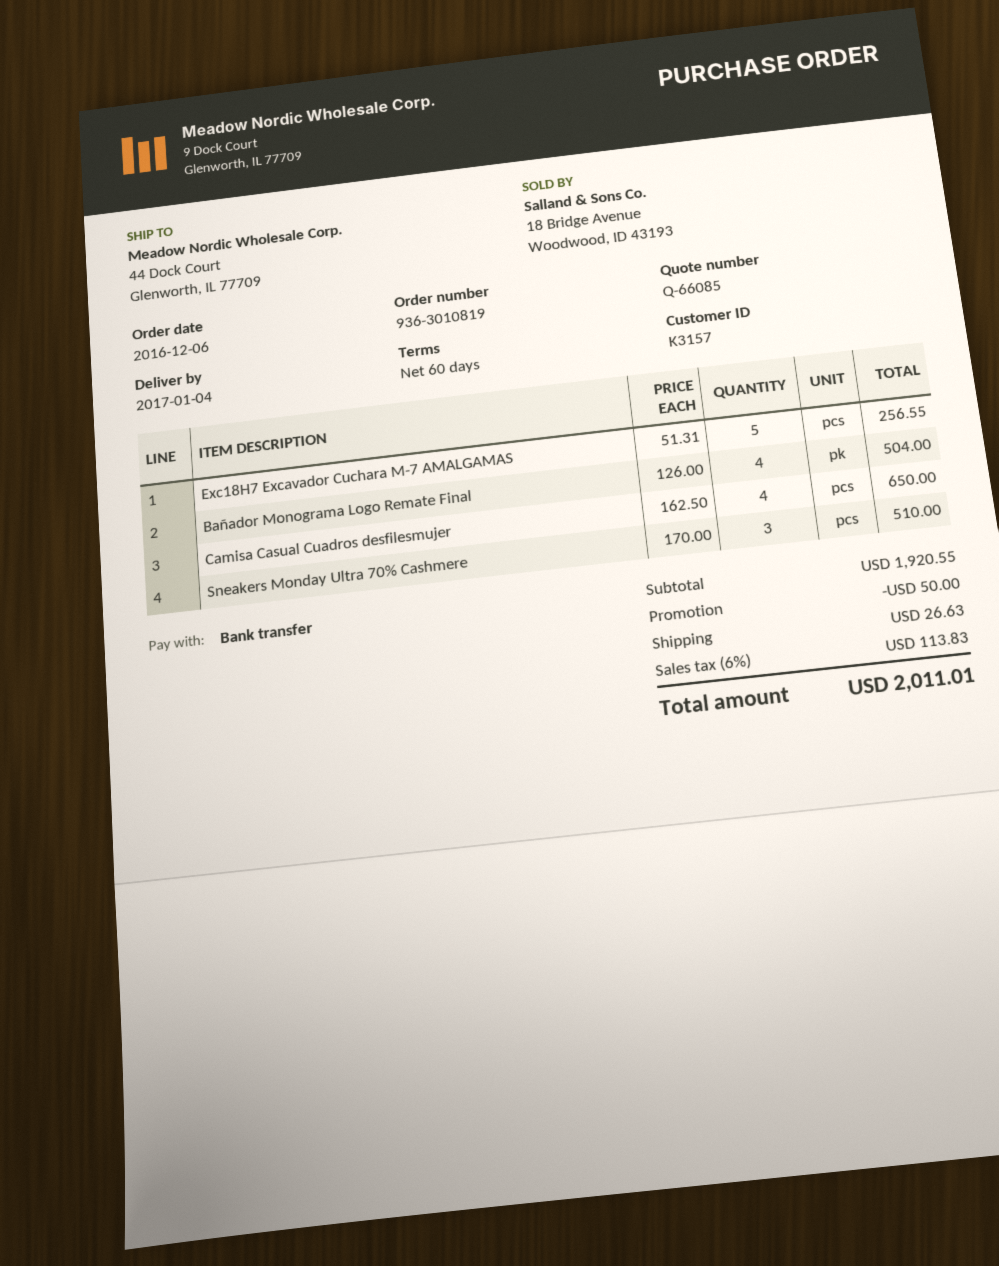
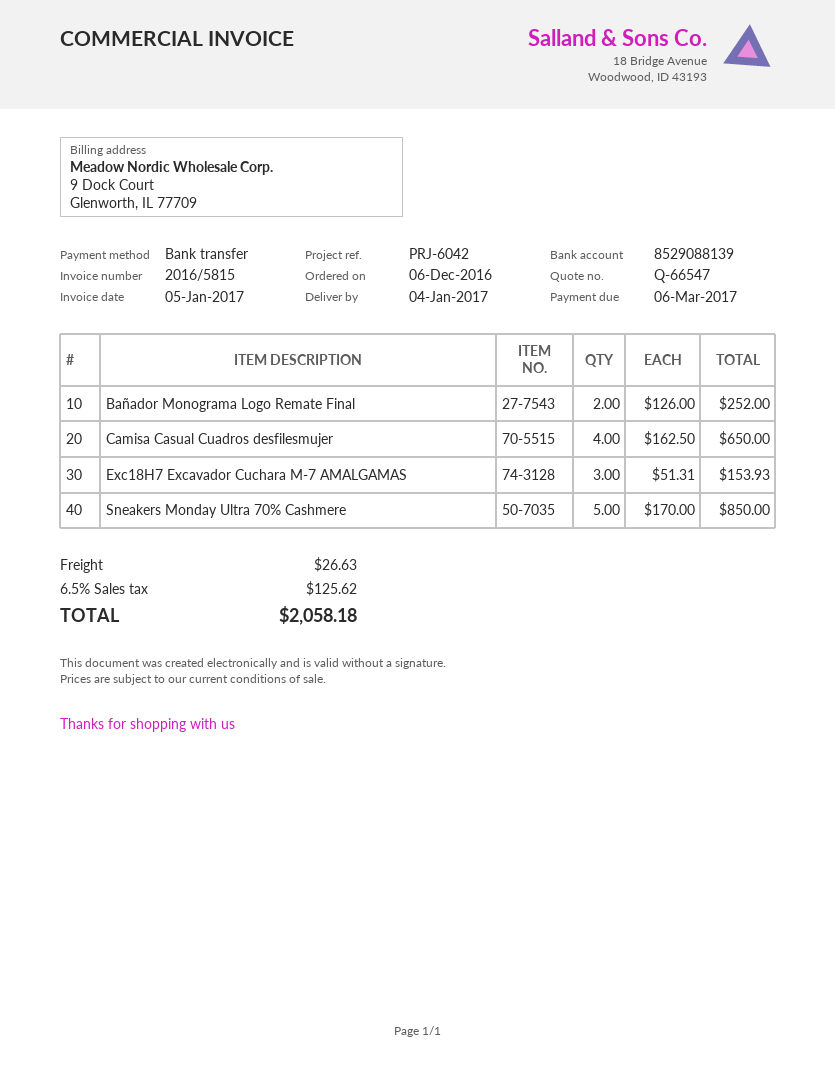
quote number: Q-66085 -> Q-66547
Exc18H7 Excavador Cuchara M-7 AMALGAMAS: 5 x 51.31 = 256.55 -> 3 x 51.31 = 153.93
Bañador Monograma Logo Remate Final: 4 x 126.00 = 504.00 -> 2 x 126.00 = 252.00
Sneakers Monday Ultra 70% Cashmere: 3 x 170.00 = 510.00 -> 5 x 170.00 = 850.00
discount: 50.00 -> none
tax: 6% = 113.83 -> 6.5% = 125.62
total: 2011.01 -> 2058.18

